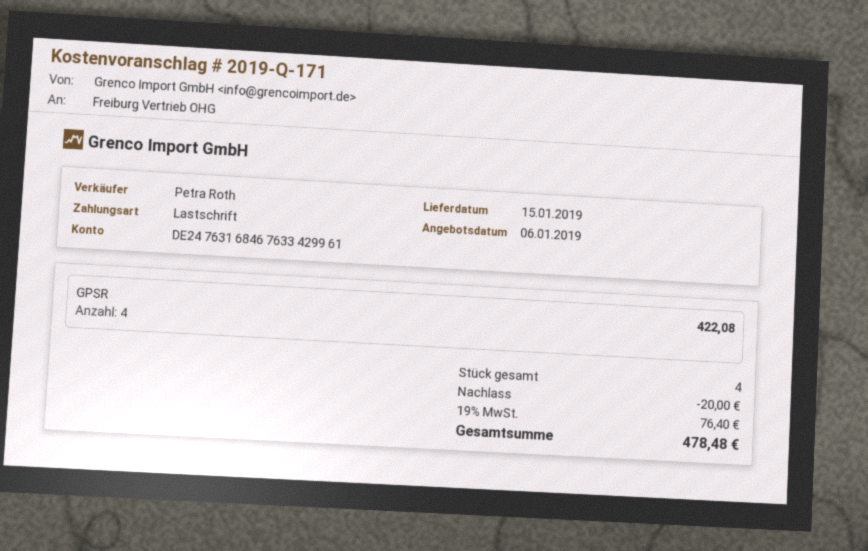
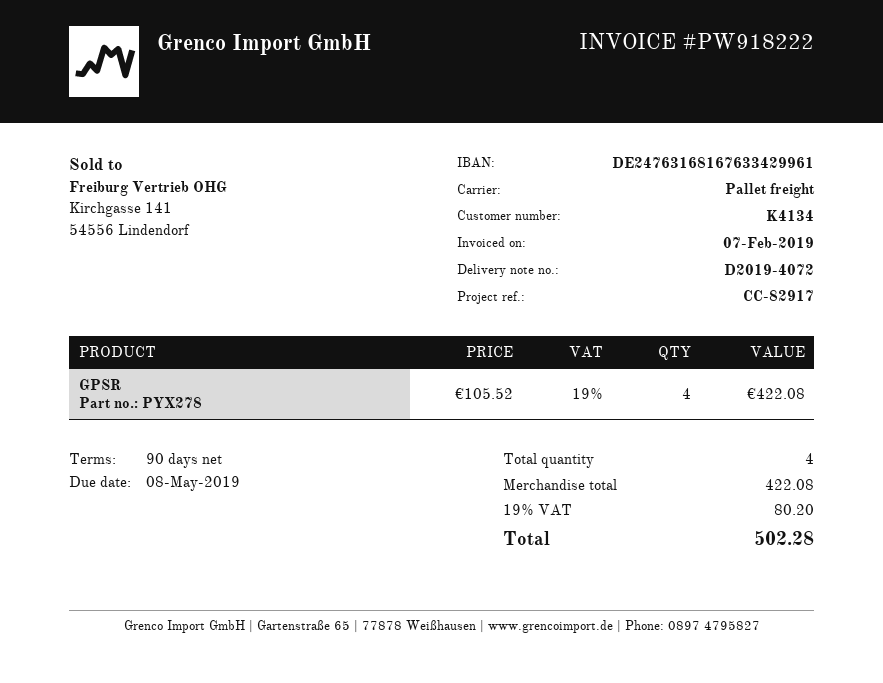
bank account: DE24763168467633429961 -> DE24763168167633429961
discount: 20.00 -> none
tax: 19% = 76.40 -> 19% = 80.20
total: 478.48 -> 502.28

